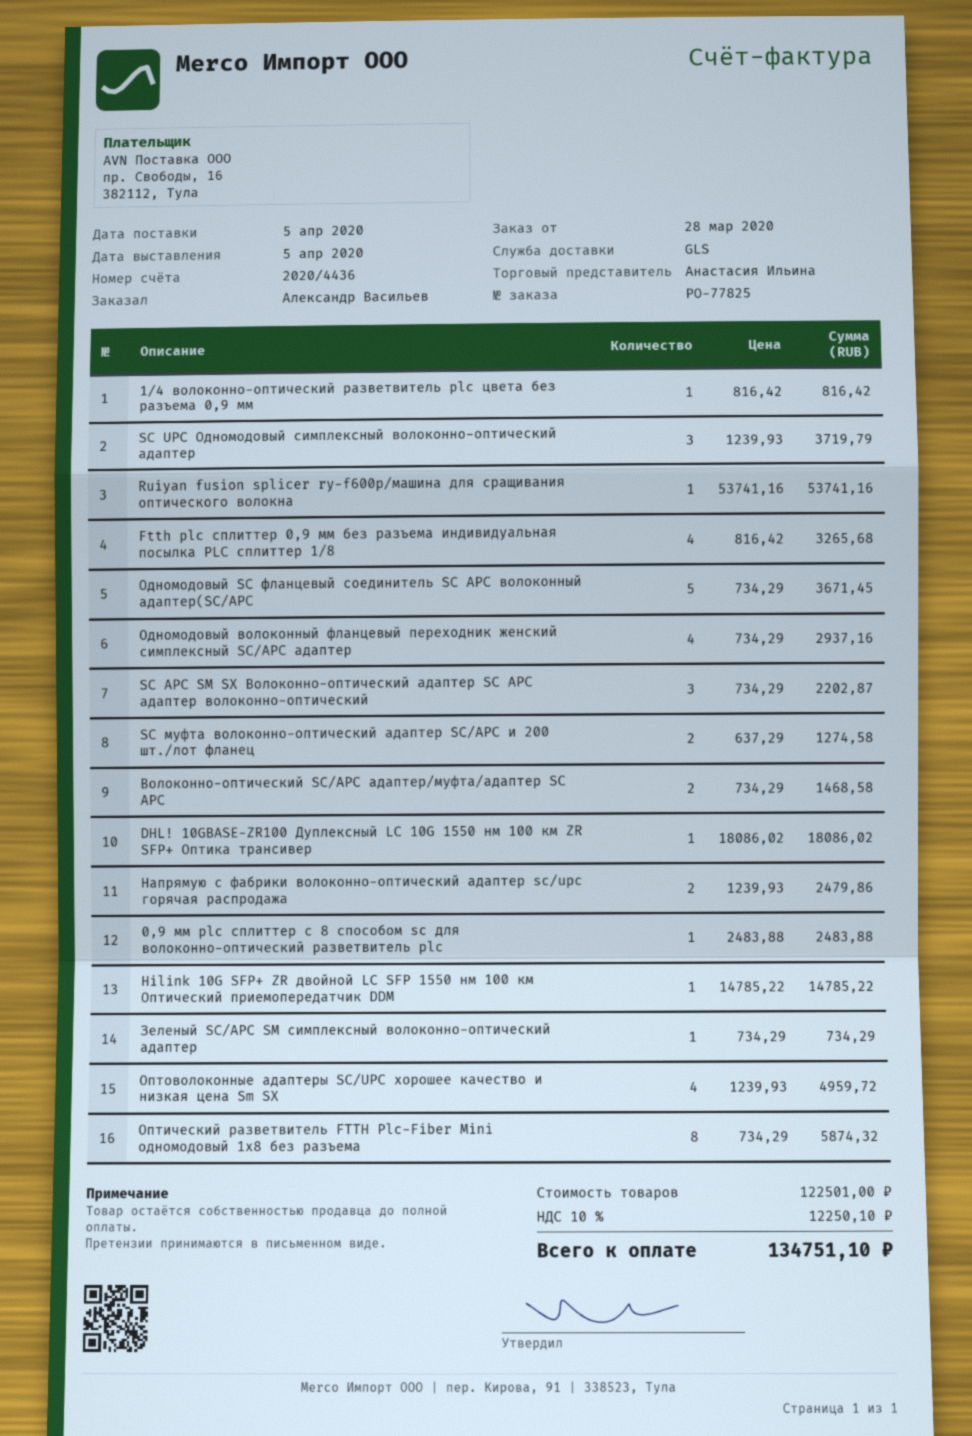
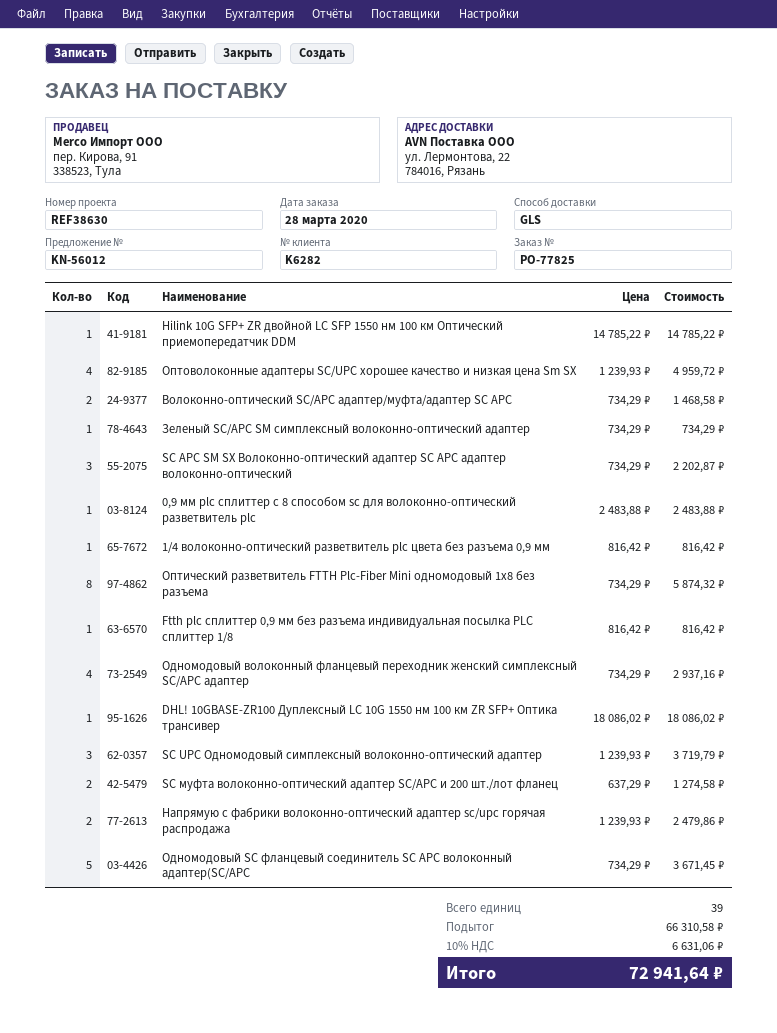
Ruiyan fusion splicer ry-f600p/машина для сращивания оптического волокна: 1 x 53741.16 = 53741.16 -> none
Ftth plc сплиттер 0,9 мм без разъема индивидуальная посылка PLC сплиттер 1/8: 4 x 816.42 = 3265.68 -> 1 x 816.42 = 816.42
subtotal: 122501.00 -> 66310.58
tax: 10% = 12250.10 -> 10% = 6631.06
total: 134751.10 -> 72941.64

